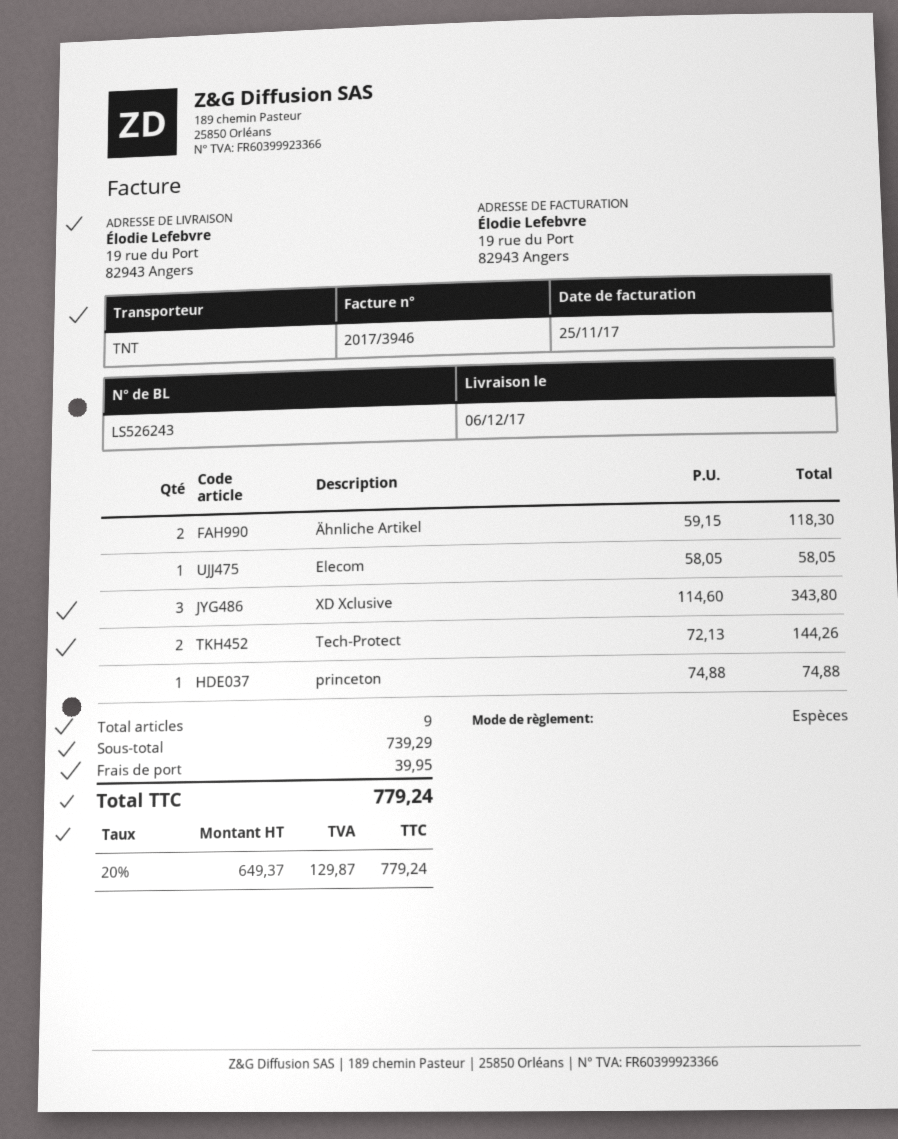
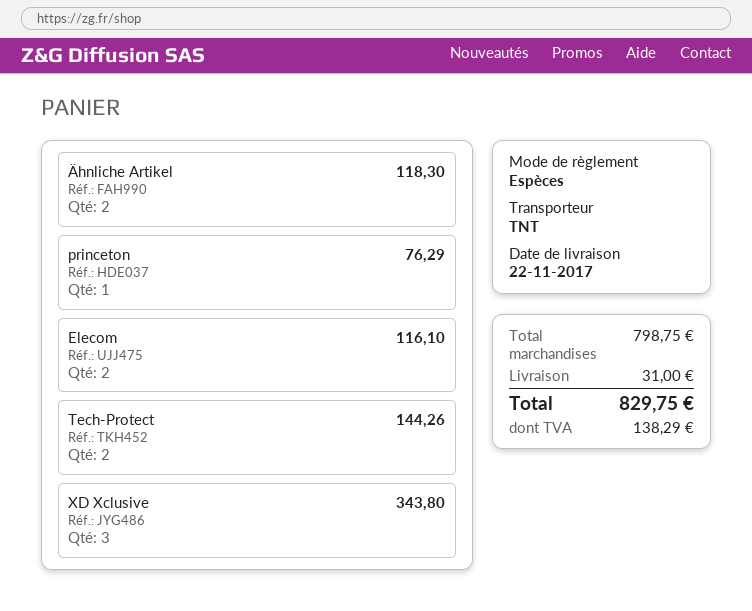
delivery date: 2017-12-06 -> 2017-11-22
Elecom: 1 for 58.05 -> 2 for 116.10
princeton: 1 for 74.88 -> 1 for 76.29
subtotal: 739.29 -> 798.75
shipping: 39.95 -> 31.00
tax: 129.87 -> 138.29
total: 779.24 -> 829.75

